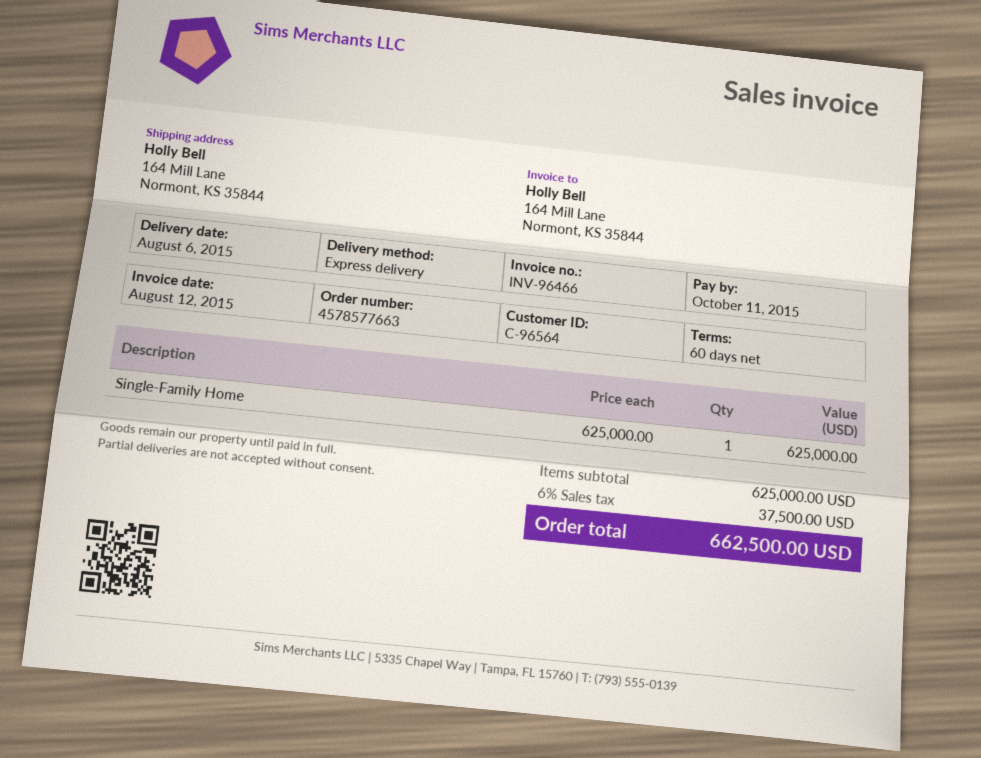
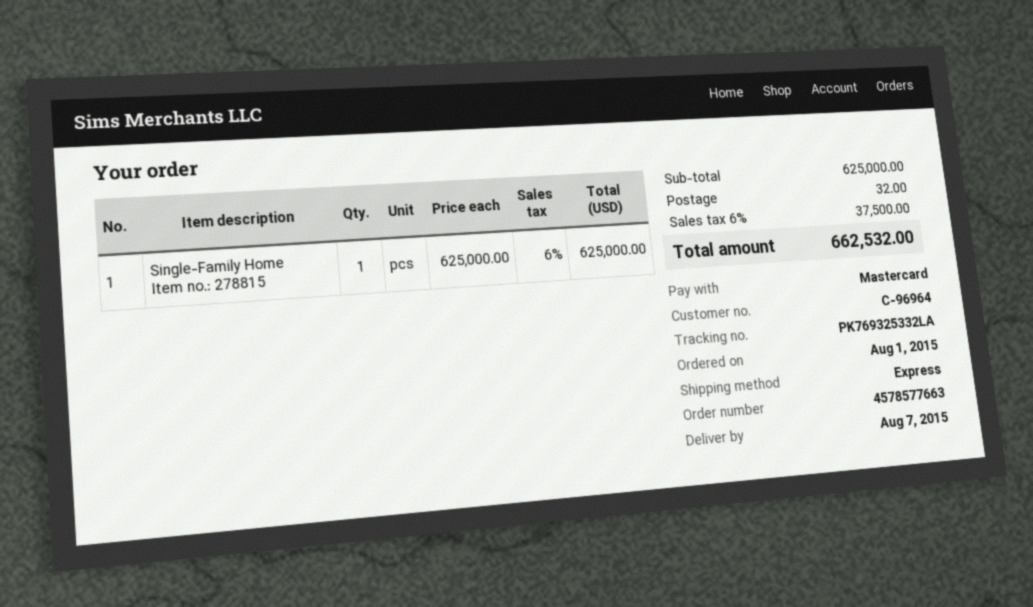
delivery date: 2015-08-06 -> 2015-08-07
customer number: C-96564 -> C-96964
shipping: none -> 32.00
total: 662500.00 -> 662532.00

